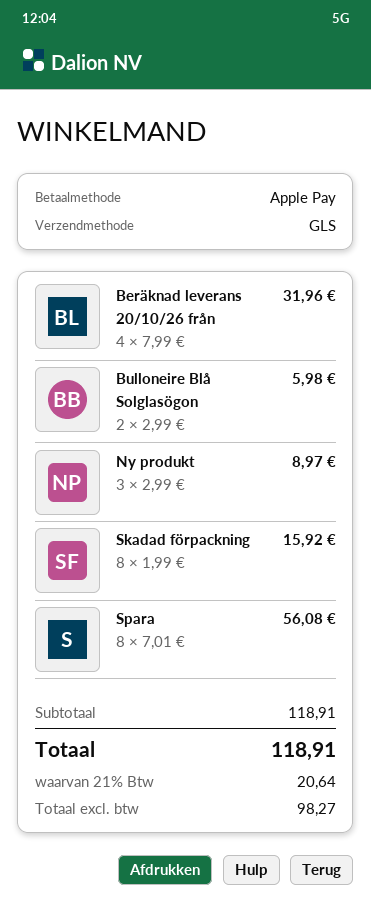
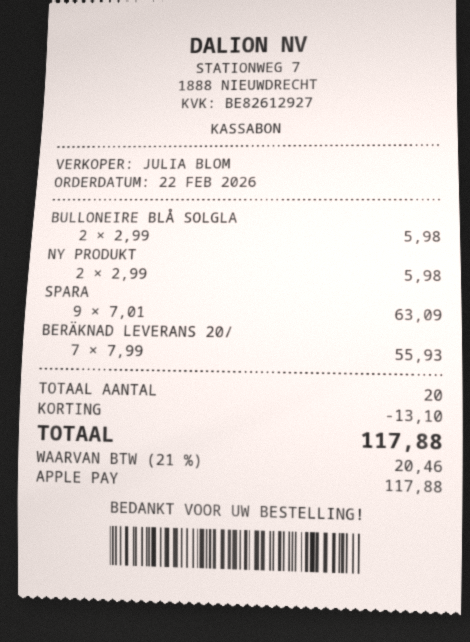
Beräknad leverans 20/10/26 från: 4 x 7.99 = 31.96 -> 7 x 7.99 = 55.93
Ny produkt: 3 x 2.99 = 8.97 -> 2 x 2.99 = 5.98
Skadad förpackning: 8 x 1.99 = 15.92 -> none
Spara: 8 x 7.01 = 56.08 -> 9 x 7.01 = 63.09
discount: none -> 13.10
tax: 21% = 20.64 -> 21% = 20.46
total: 118.91 -> 117.88

